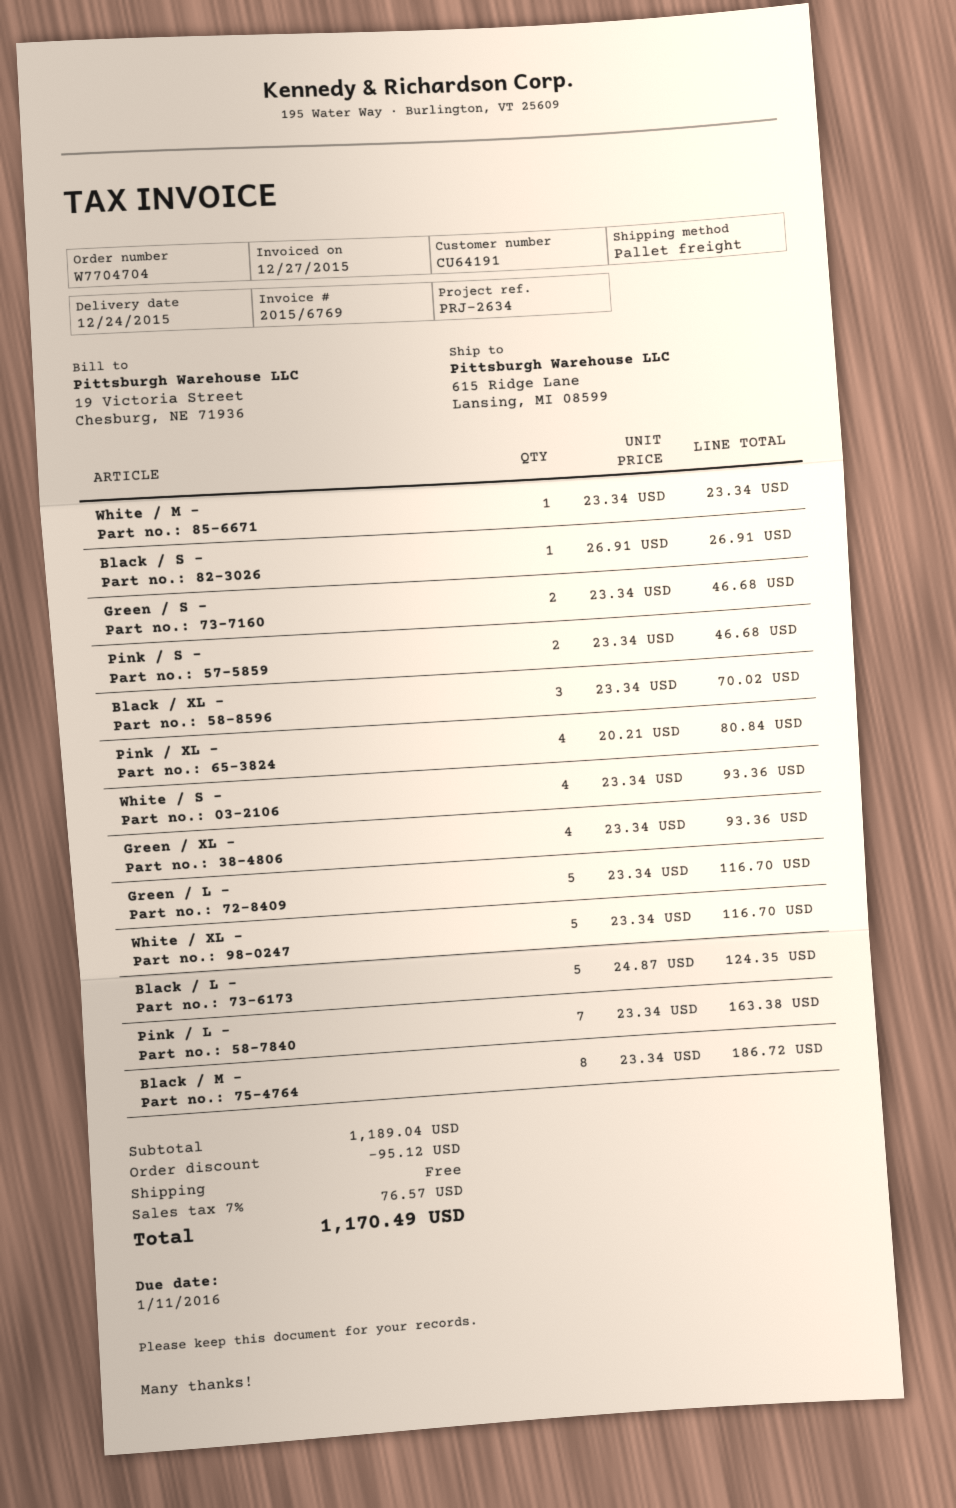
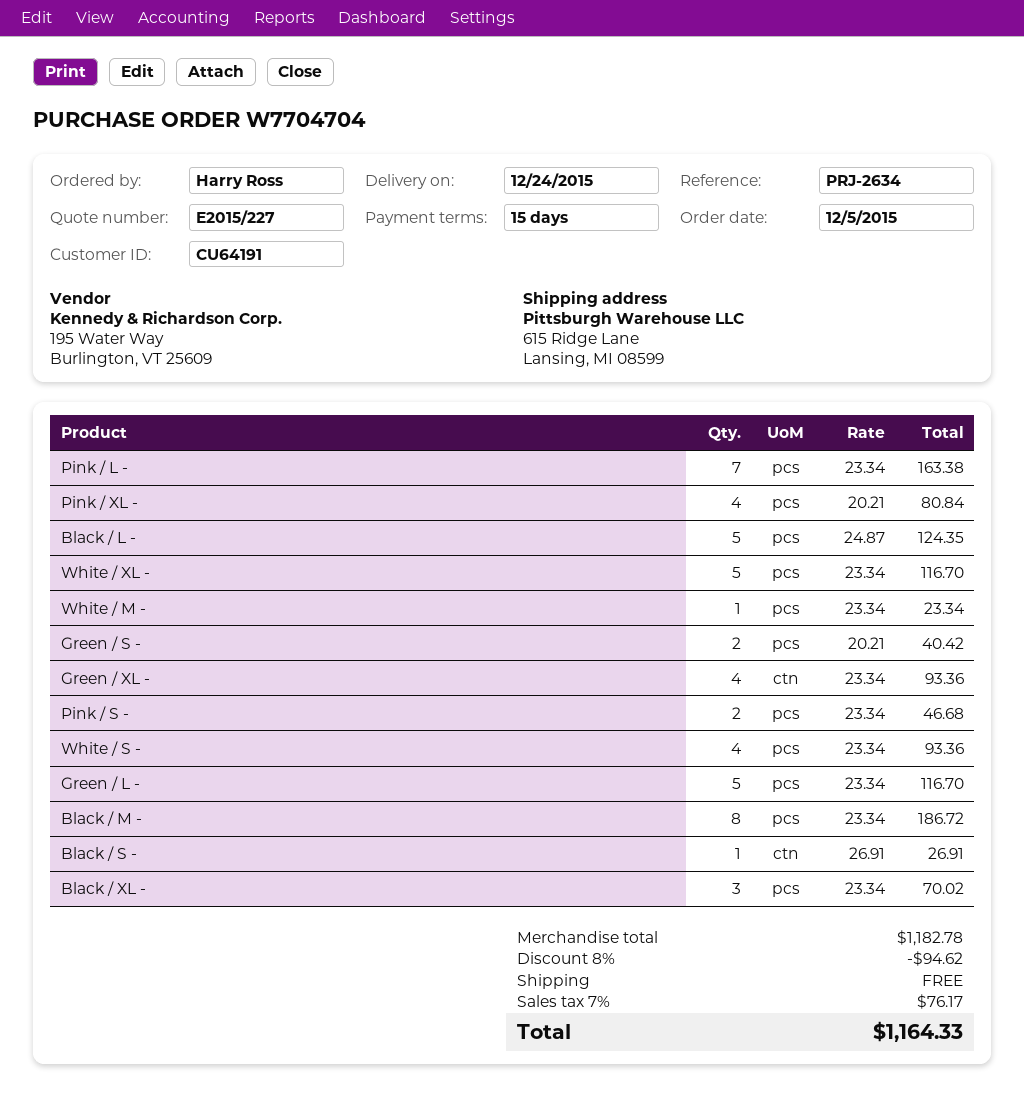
Green / S -: 2 x 23.34 = 46.68 -> 2 x 20.21 = 40.42
subtotal: 1189.04 -> 1182.78
discount: 95.12 -> 94.62
tax: 7% = 76.57 -> 7% = 76.17
total: 1170.49 -> 1164.33

